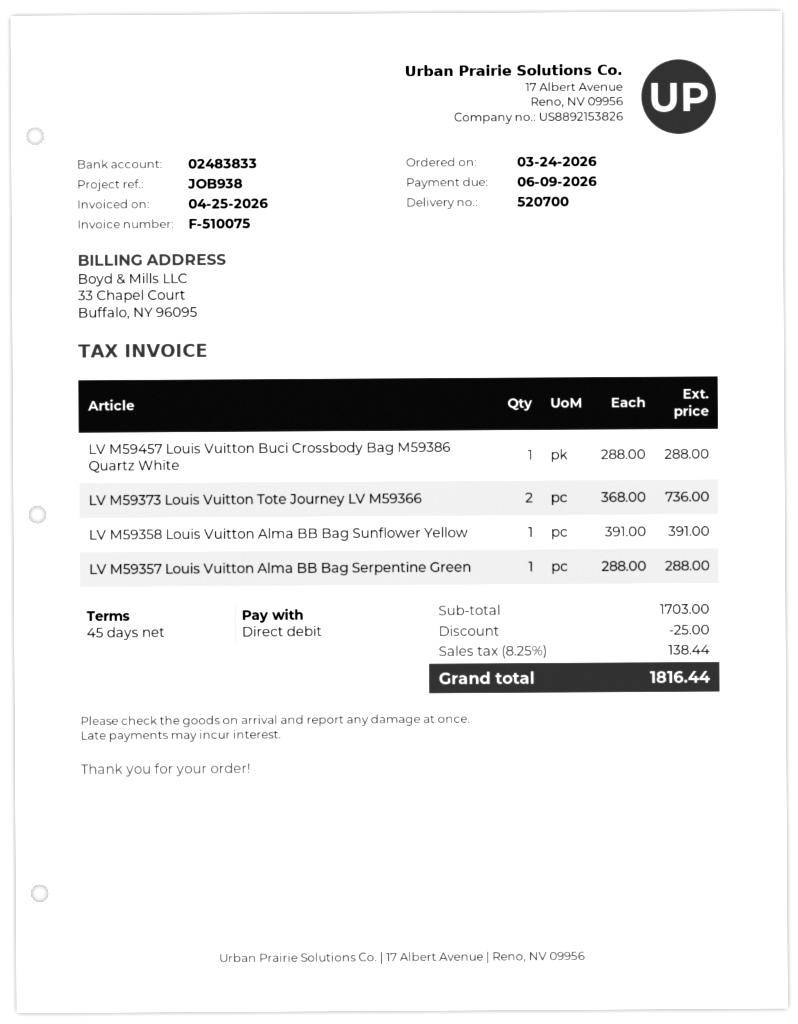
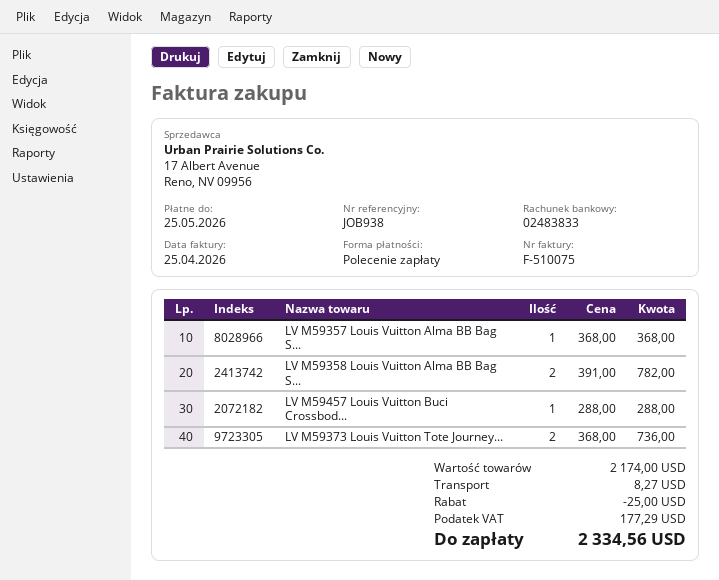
due date: 2026-06-09 -> 2026-05-25
LV M59358 Louis Vuitton Alma BB Bag Sunflower Yellow: 1 x 391.00 = 391.00 -> 2 x 391.00 = 782.00
LV M59357 Louis Vuitton Alma BB Bag Serpentine Green: 1 x 288.00 = 288.00 -> 1 x 368.00 = 368.00
subtotal: 1703.00 -> 2174.00
shipping: none -> 8.27
tax: 138.44 -> 177.29
total: 1816.44 -> 2334.56

